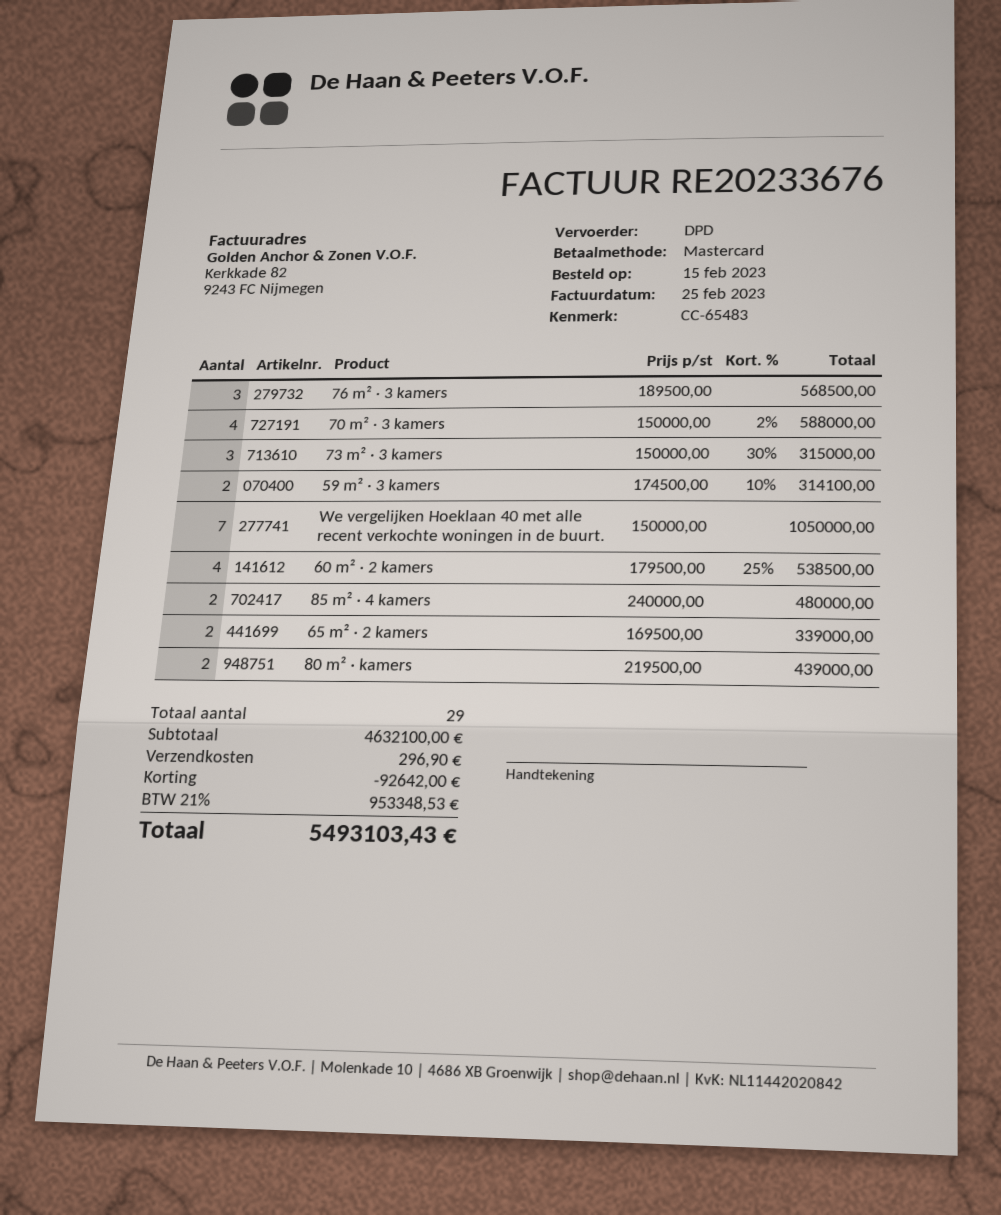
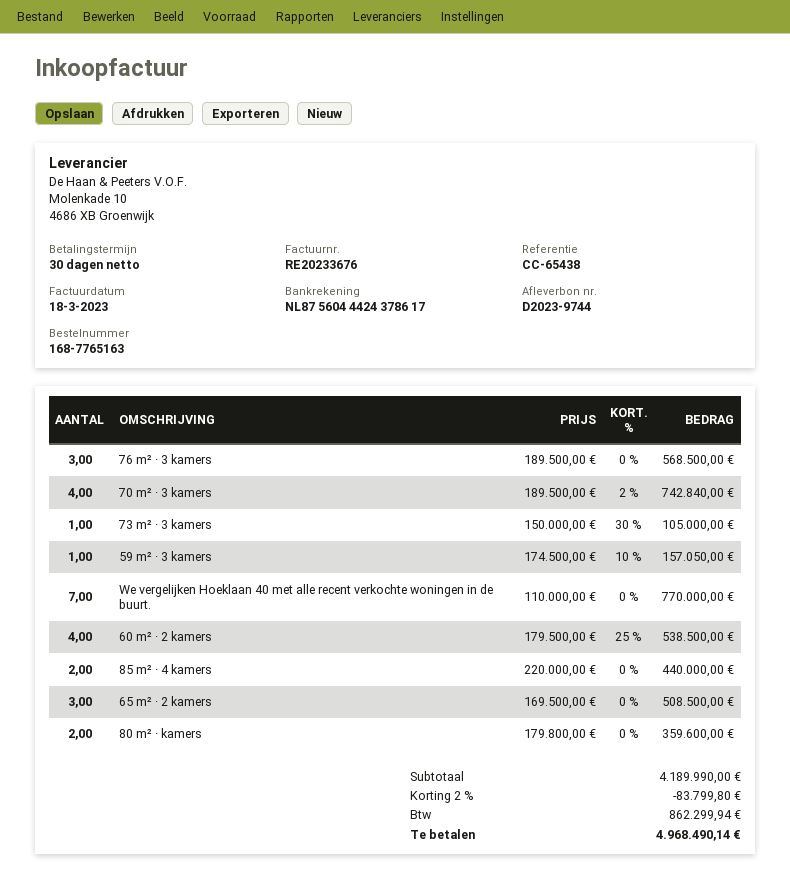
invoice date: 2023-02-25 -> 2023-03-18
reference: CC-65483 -> CC-65438
70 m² · 3 kamers: 4 x 150000.00 - 2% = 588000.00 -> 4 x 189500.00 - 2% = 742840.00
73 m² · 3 kamers: 3 x 150000.00 - 30% = 315000.00 -> 1 x 150000.00 - 30% = 105000.00
59 m² · 3 kamers: 2 x 174500.00 - 10% = 314100.00 -> 1 x 174500.00 - 10% = 157050.00
We vergelijken Hoeklaan 40 met alle recent verkochte woningen in de buurt.: 7 x 150000.00 = 1050000.00 -> 7 x 110000.00 = 770000.00
85 m² · 4 kamers: 2 x 240000.00 = 480000.00 -> 2 x 220000.00 = 440000.00
65 m² · 2 kamers: 2 x 169500.00 = 339000.00 -> 3 x 169500.00 = 508500.00
80 m² · kamers: 2 x 219500.00 = 439000.00 -> 2 x 179800.00 = 359600.00
subtotal: 4632100.00 -> 4189990.00
discount: 92642.00 -> 83799.80
shipping: 296.90 -> none
tax: 953348.53 -> 862299.94
total: 5493103.43 -> 4968490.14

